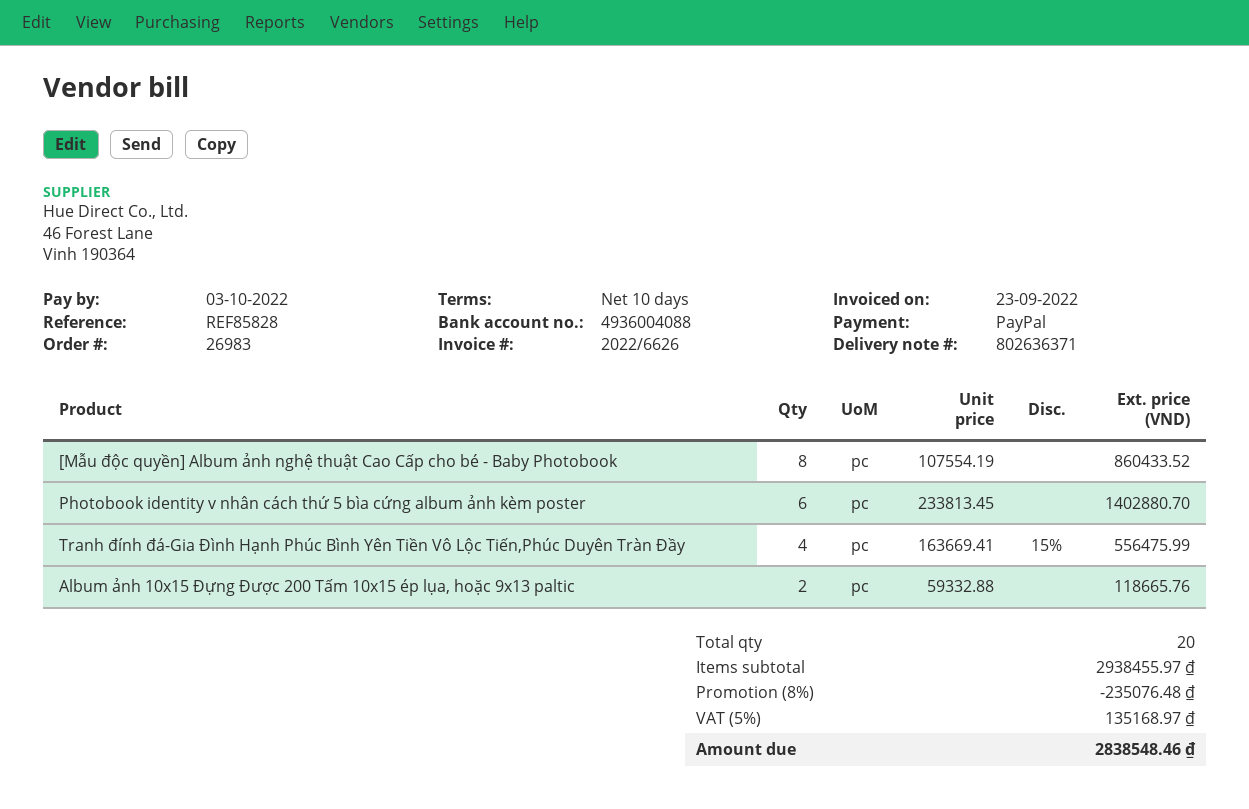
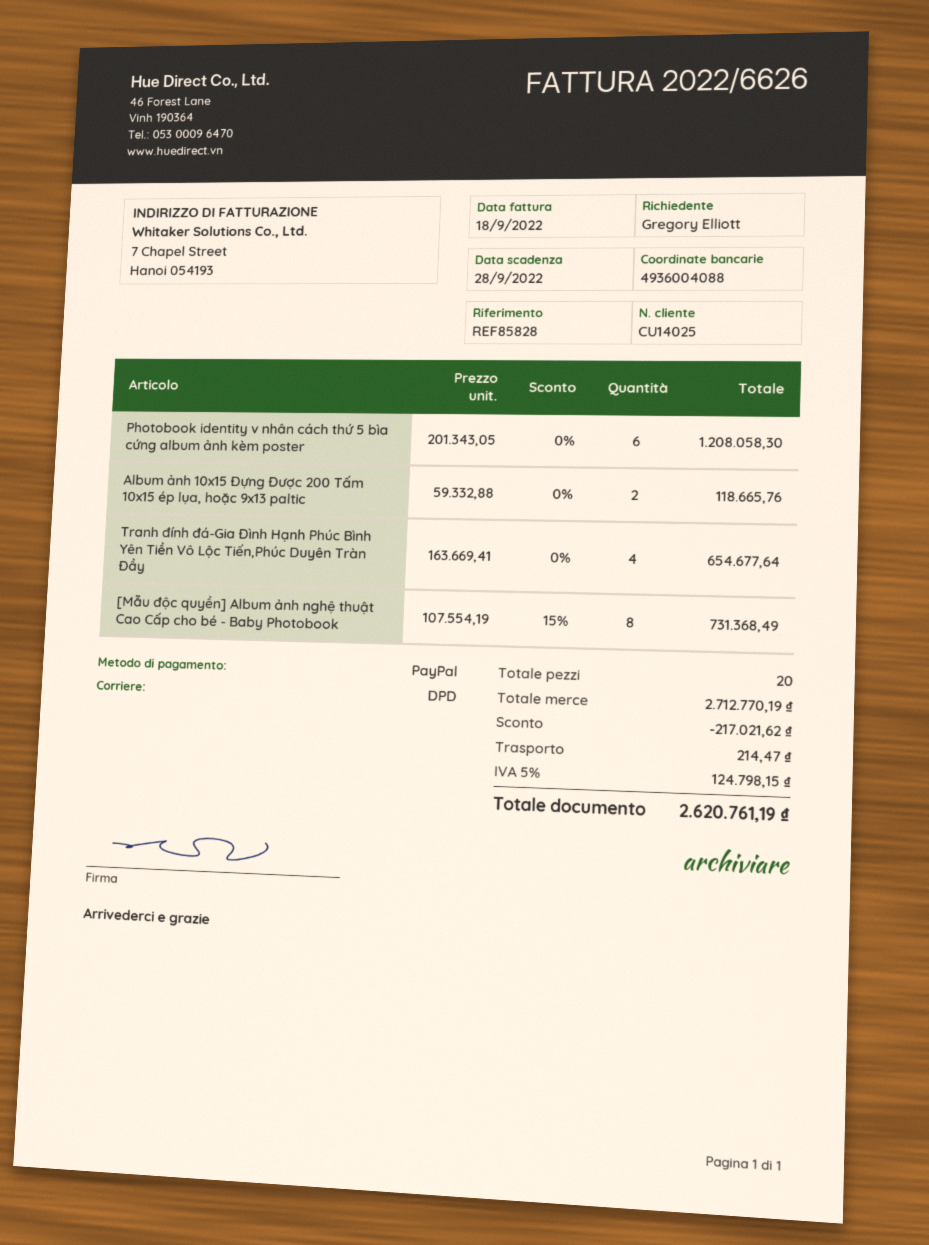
invoice date: 2022-09-23 -> 2022-09-18
due date: 2022-10-03 -> 2022-09-28
[Mẫu độc quyền] Album ảnh nghệ thuật Cao Cấp cho bé - Baby Photobook: 8 x 107554.19 = 860433.52 -> 8 x 107554.19 - 15% = 731368.49
Photobook identity v nhân cách thứ 5 bìa cứng album ảnh kèm poster: 6 x 233813.45 = 1402880.70 -> 6 x 201343.05 = 1208058.30
Tranh đính đá-Gia Đình Hạnh Phúc Bình Yên Tiền Vô Lộc Tiến,Phúc Duyên Tràn Đầy: 4 x 163669.41 - 15% = 556475.99 -> 4 x 163669.41 = 654677.64
subtotal: 2938455.97 -> 2712770.19
discount: 235076.48 -> 217021.62
shipping: none -> 214.47
tax: 5% = 135168.97 -> 5% = 124798.15
total: 2838548.46 -> 2620761.19

